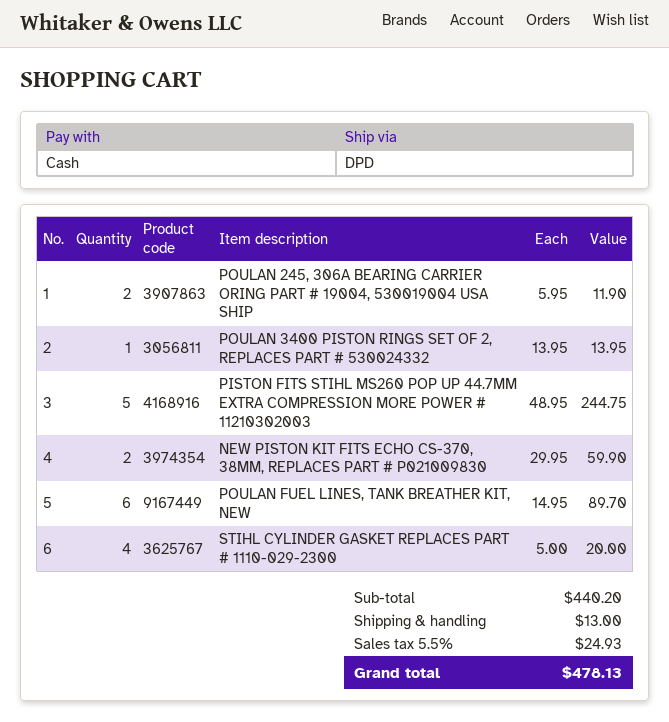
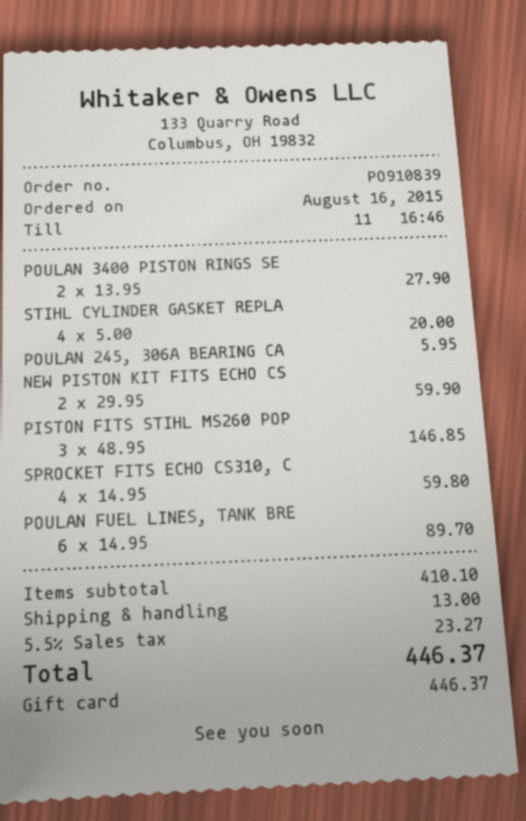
payment method: cash -> gift card
POULAN 245, 306A BEARING CARRIER ORING PART # 19004, 530019004 USA SHIP: 2 x 5.95 = 11.90 -> 1 x 5.95 = 5.95
POULAN 3400 PISTON RINGS SET OF 2, REPLACES PART # 530024332: 1 x 13.95 = 13.95 -> 2 x 13.95 = 27.90
PISTON FITS STIHL MS260 POP UP 44.7MM EXTRA COMPRESSION MORE POWER # 11210302003: 5 x 48.95 = 244.75 -> 3 x 48.95 = 146.85
SPROCKET FITS ECHO CS310, C: none -> 4 x 14.95 = 59.80
subtotal: 440.20 -> 410.10
tax: 5.5% = 24.93 -> 5.5% = 23.27
total: 478.13 -> 446.37

